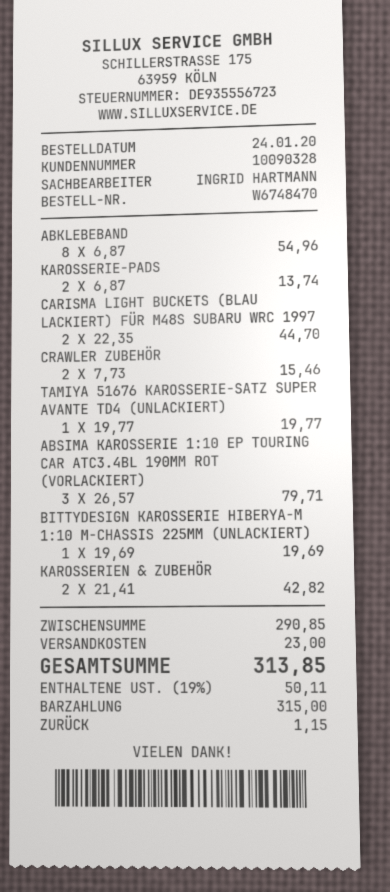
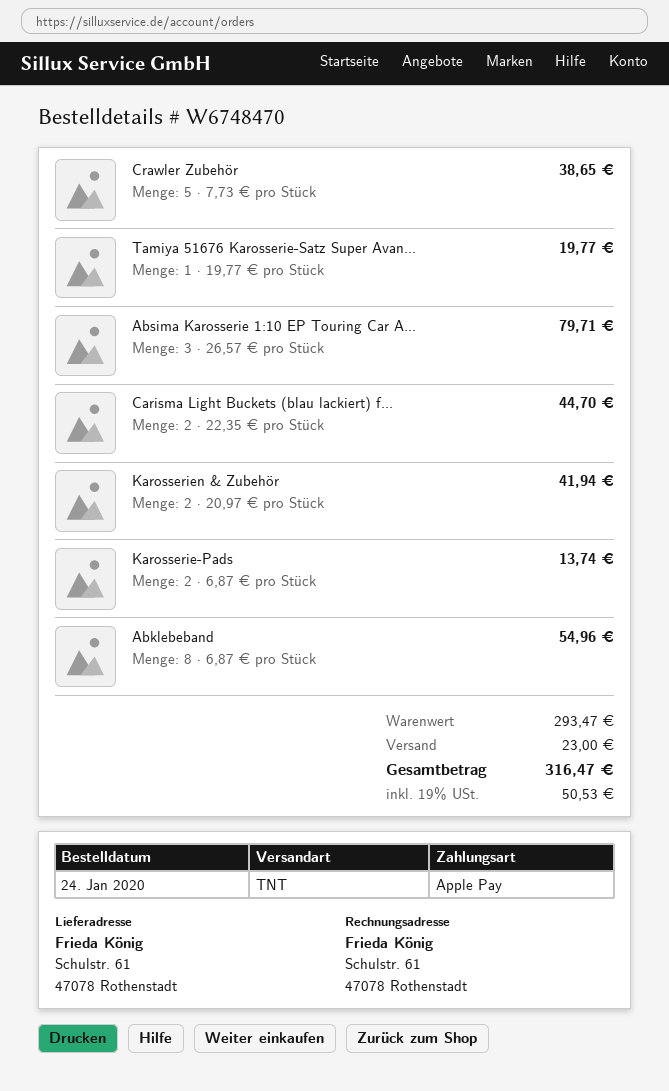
payment method: cash -> Apple Pay
CRAWLER ZUBEHÖR: 2 x 7.73 = 15.46 -> 5 x 7.73 = 38.65
BITTYDESIGN KAROSSERIE HIBERYA-M 1:10 M-CHASSIS 225MM (UNLACKIERT): 1 x 19.69 = 19.69 -> none
KAROSSERIEN & ZUBEHÖR: 2 x 21.41 = 42.82 -> 2 x 20.97 = 41.94
subtotal: 290.85 -> 293.47
tax: 19% = 50.11 -> 19% = 50.53
total: 313.85 -> 316.47

